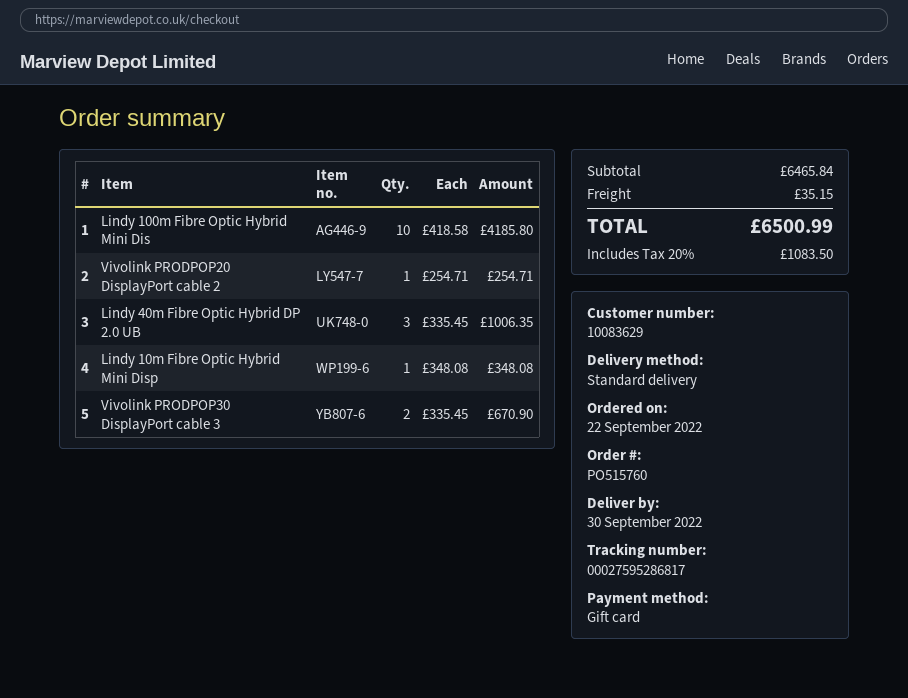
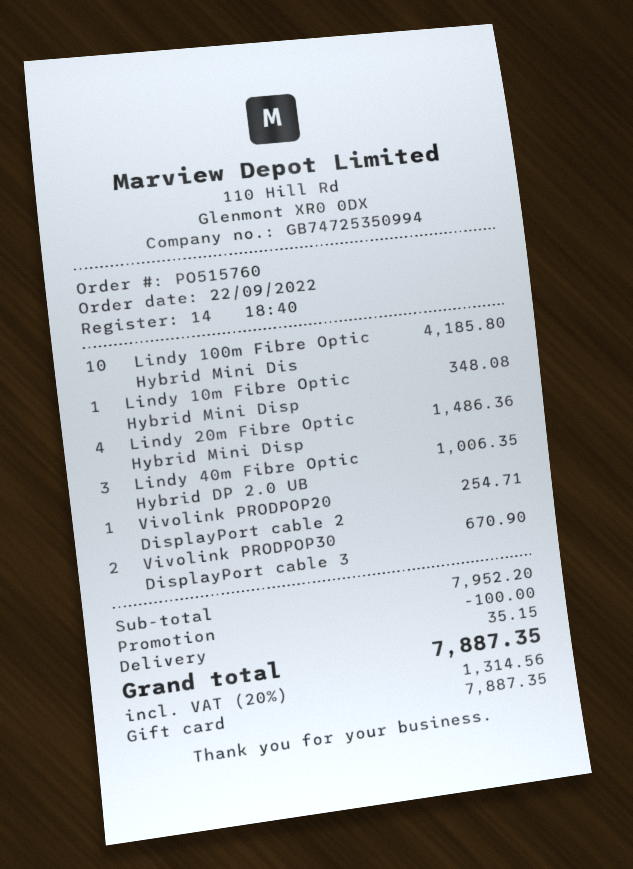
Lindy 20m Fibre Optic Hybrid Mini Disp: none -> 4 for 1486.36
subtotal: 6465.84 -> 7952.20
discount: none -> 100.00
tax: 20% = 1083.50 -> 20% = 1314.56
total: 6500.99 -> 7887.35

